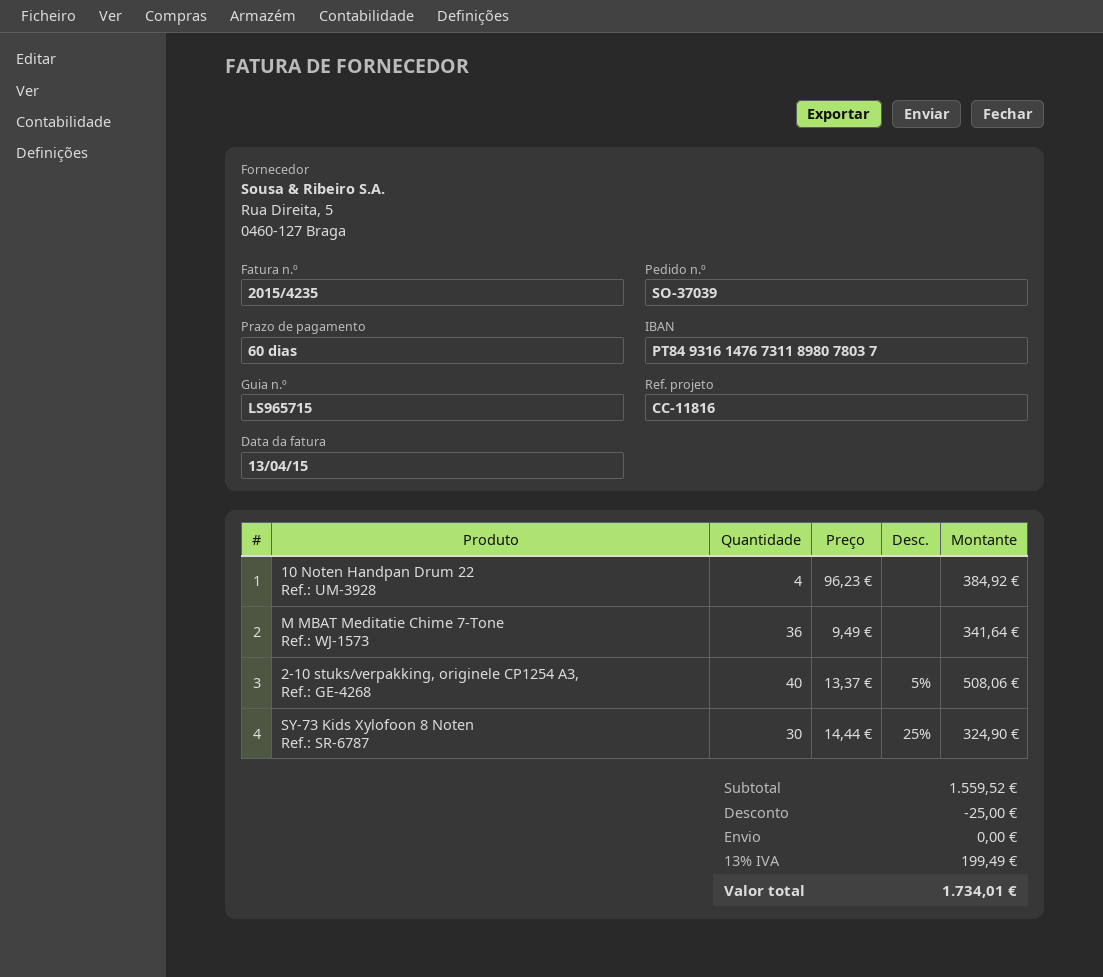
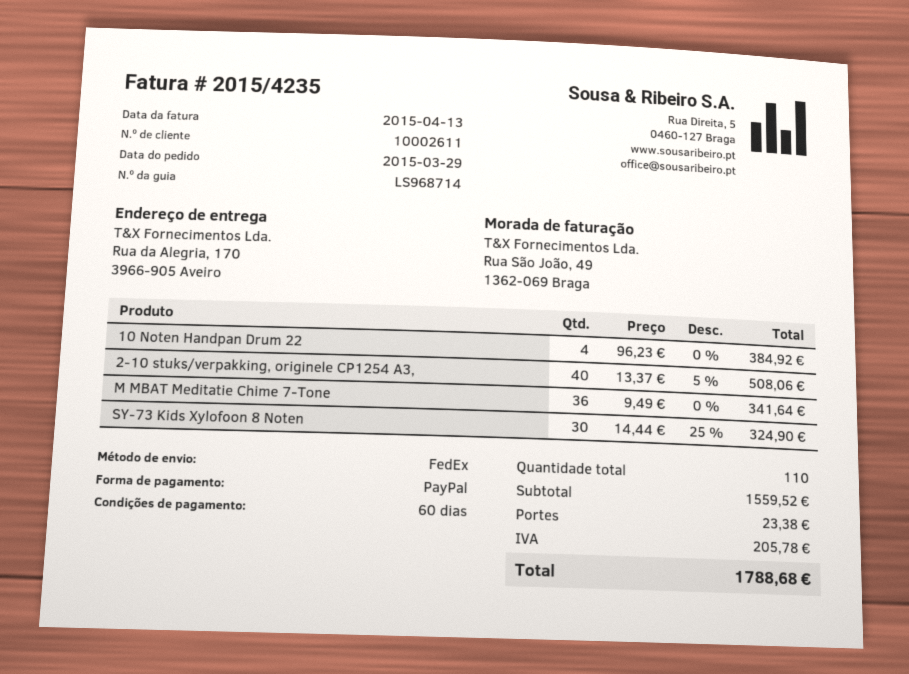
delivery note number: LS965715 -> LS968714
discount: 25.00 -> none
shipping: 0.00 -> 23.38
tax: 199.49 -> 205.78
total: 1734.01 -> 1788.68

